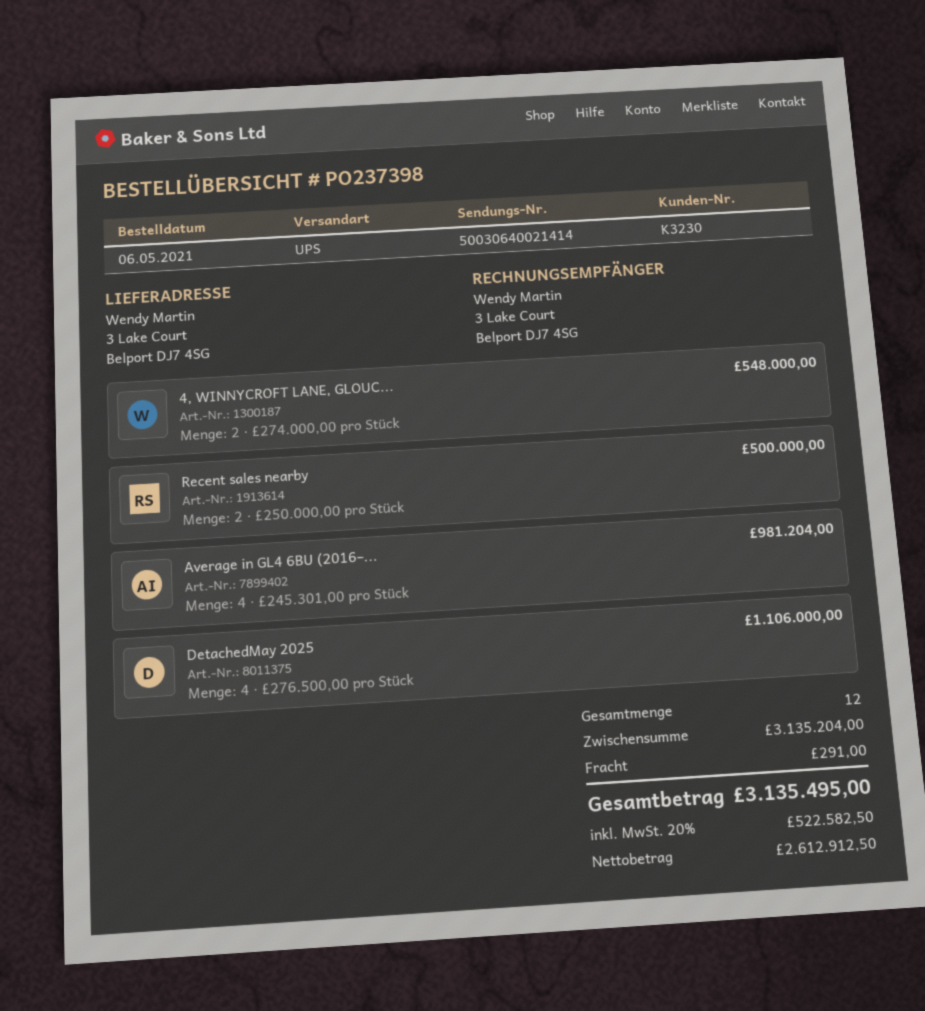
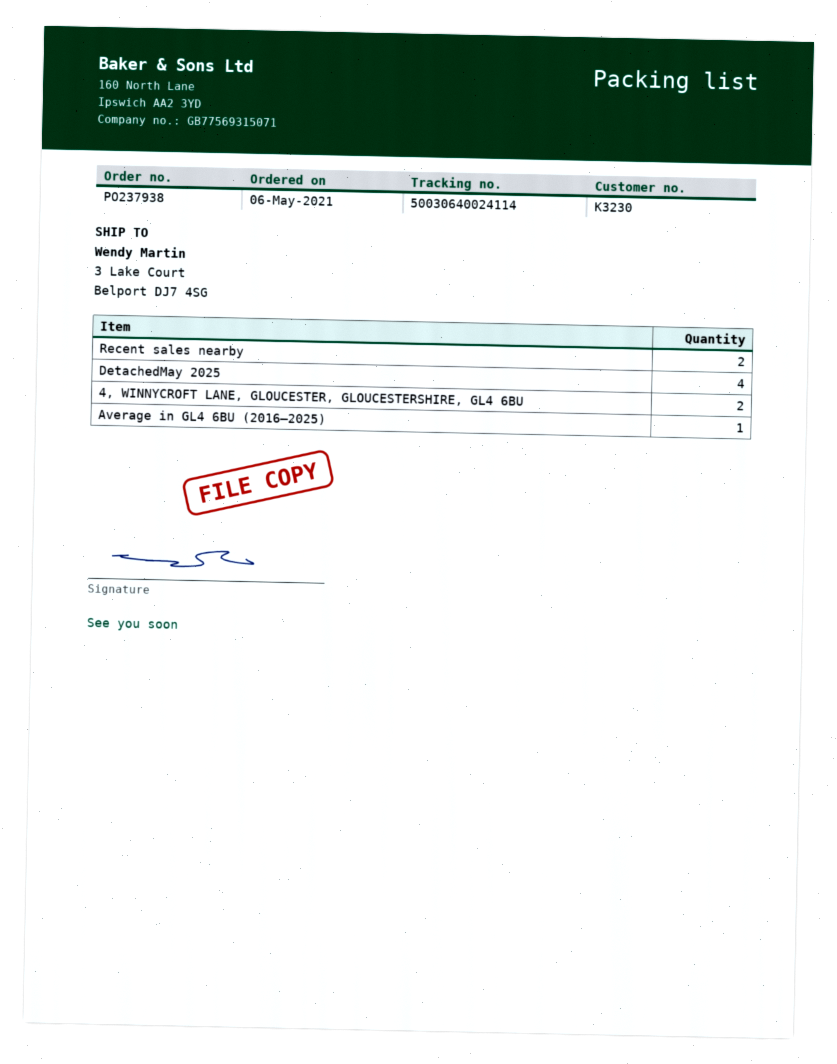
order number: PO237398 -> PO237938
tracking number: 50030640021414 -> 50030640024114
Average in GL4 6BU (2016–...: 4 -> 1

